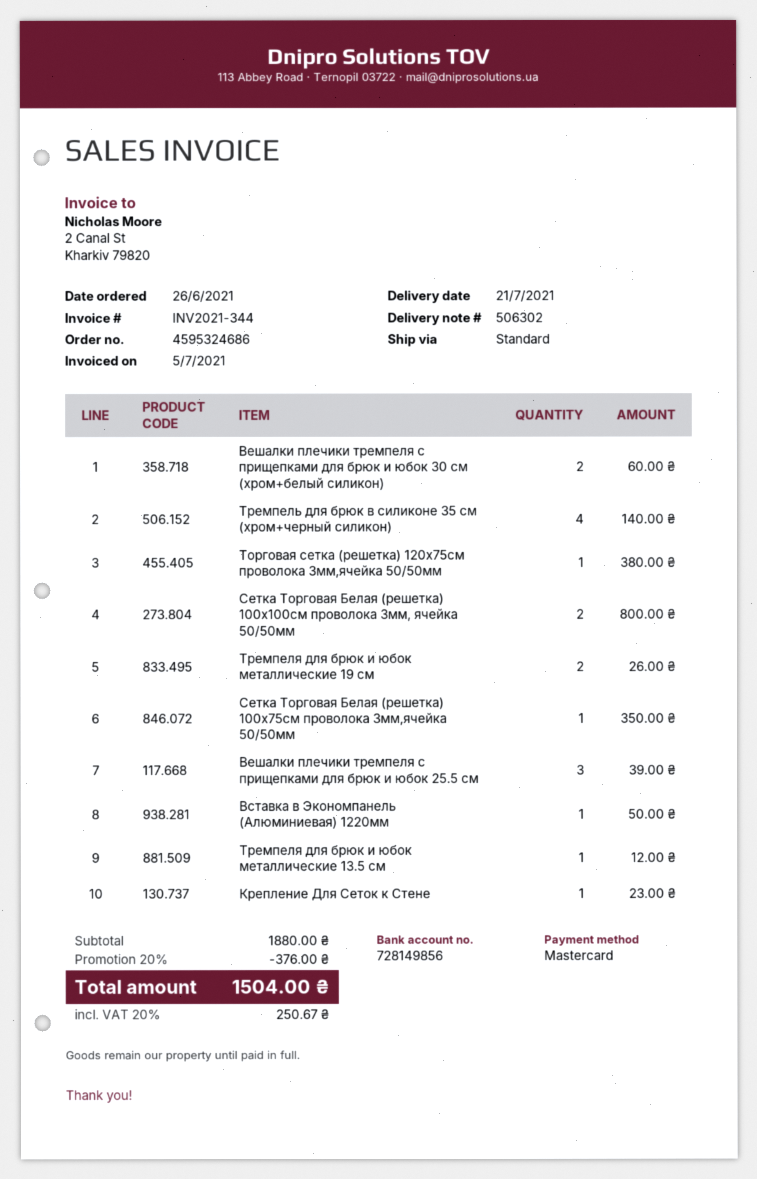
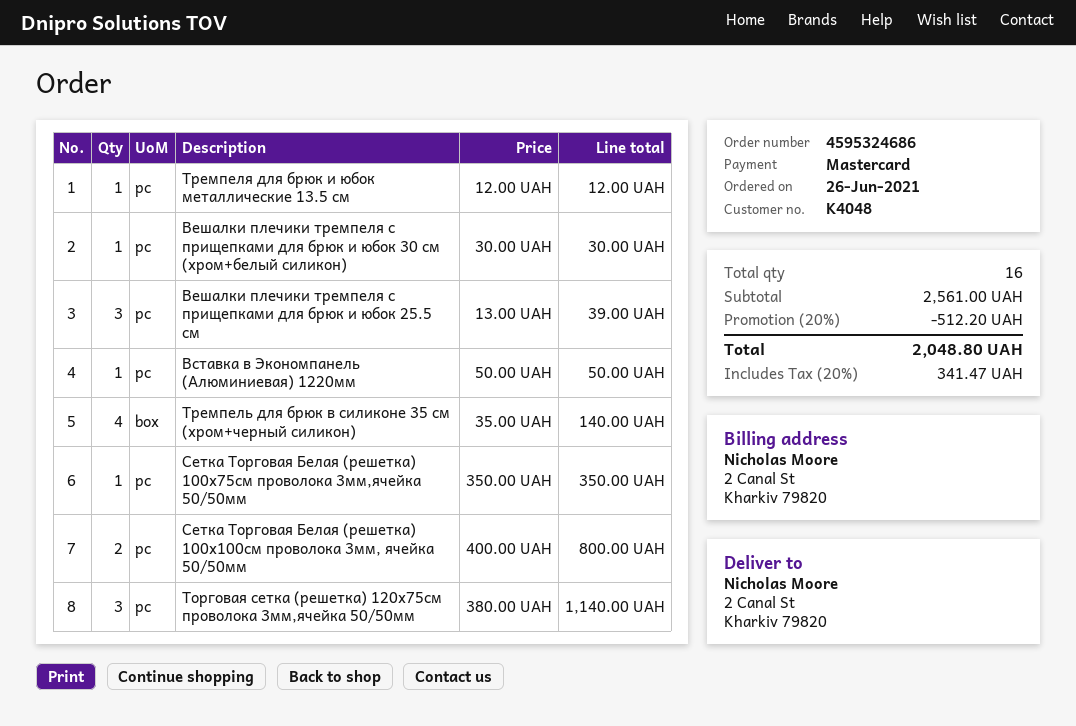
Вешалки плечики тремпеля с прищепками для брюк и юбок 30 см (хром+белый силикон): 2 for 60.00 -> 1 for 30.00
Торговая сетка (решетка) 120х75см проволока 3мм,ячейка 50/50мм: 1 for 380.00 -> 3 for 1140.00
Тремпеля для брюк и юбок металлические 19 см: 2 for 26.00 -> none
Крепление Для Сеток к Стене: 1 for 23.00 -> none
subtotal: 1880.00 -> 2561.00
discount: 20% = 376.00 -> 20% = 512.20
tax: 20% = 250.67 -> 20% = 341.47
total: 1504.00 -> 2048.80

